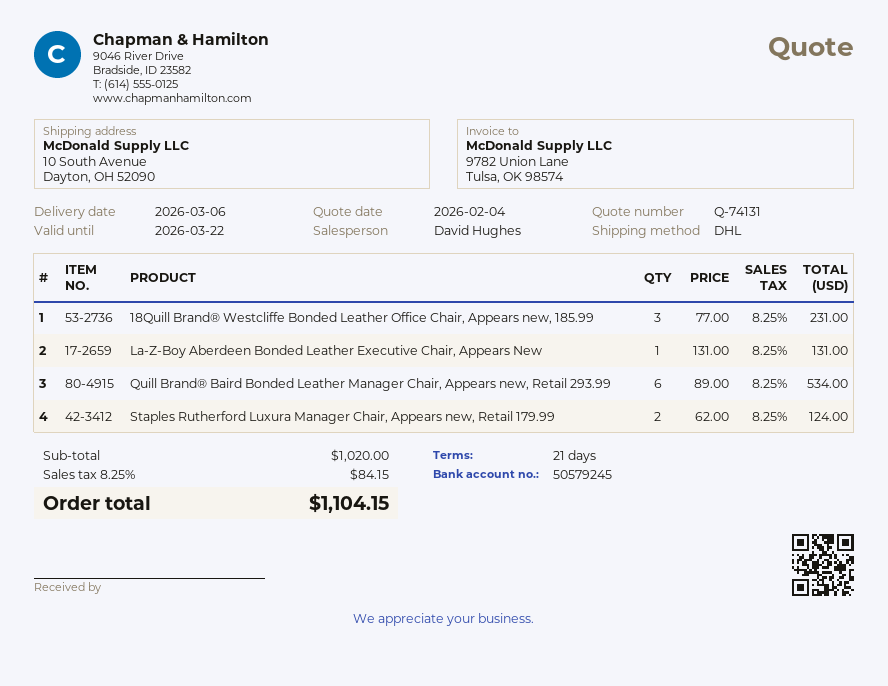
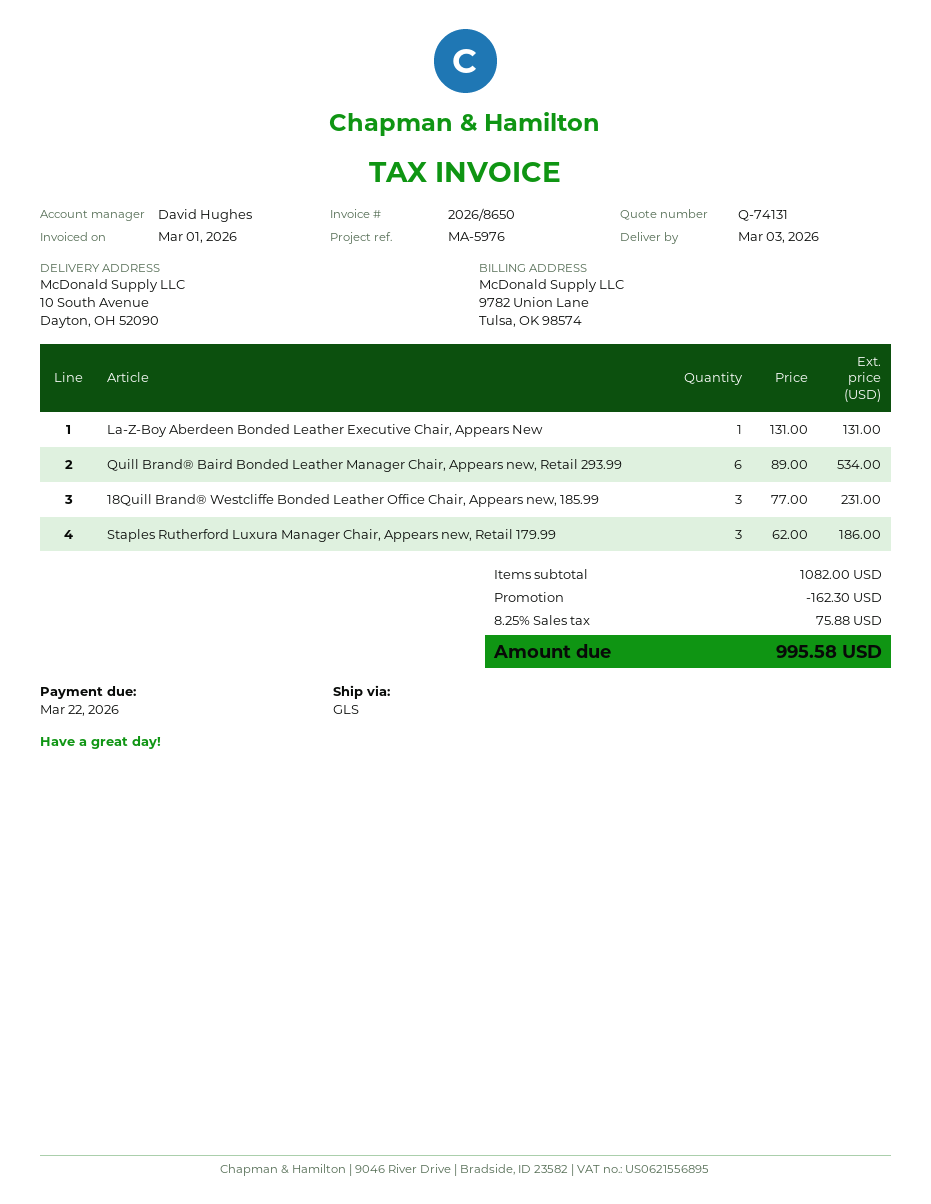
delivery date: 2026-03-06 -> 2026-03-03
shipping method: DHL -> GLS
Staples Rutherford Luxura Manager Chair, Appears new, Retail 179.99: 2 x 62.00 = 124.00 -> 3 x 62.00 = 186.00
subtotal: 1020.00 -> 1082.00
discount: none -> 162.30
tax: 8.25% = 84.15 -> 8.25% = 75.88
total: 1104.15 -> 995.58

